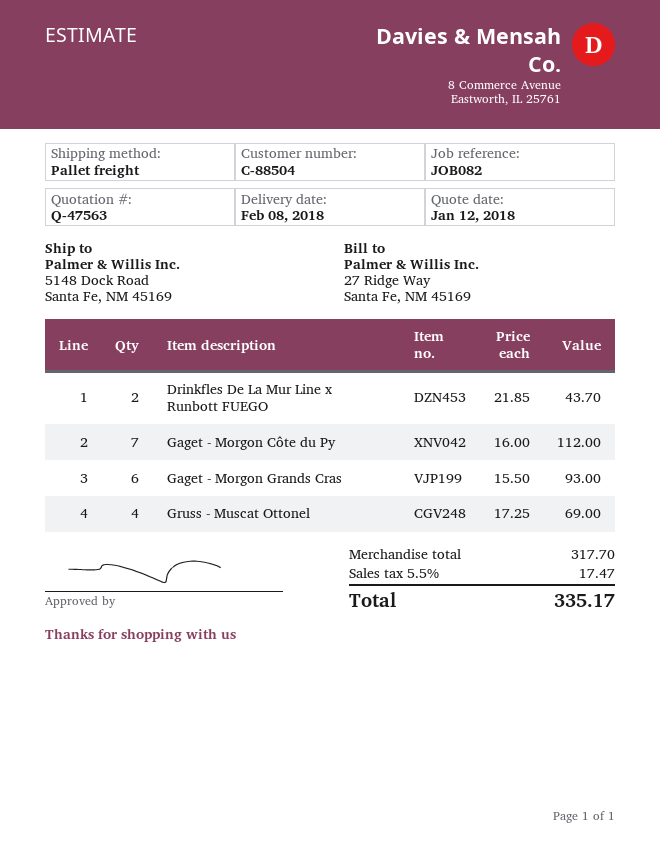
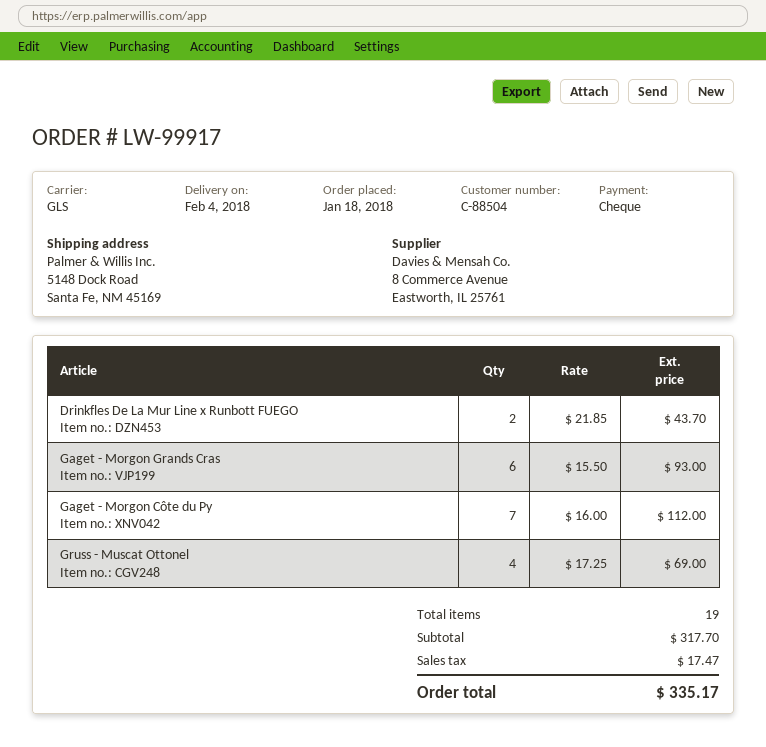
delivery date: 2018-02-08 -> 2018-02-04
shipping method: pallet freight -> GLS

